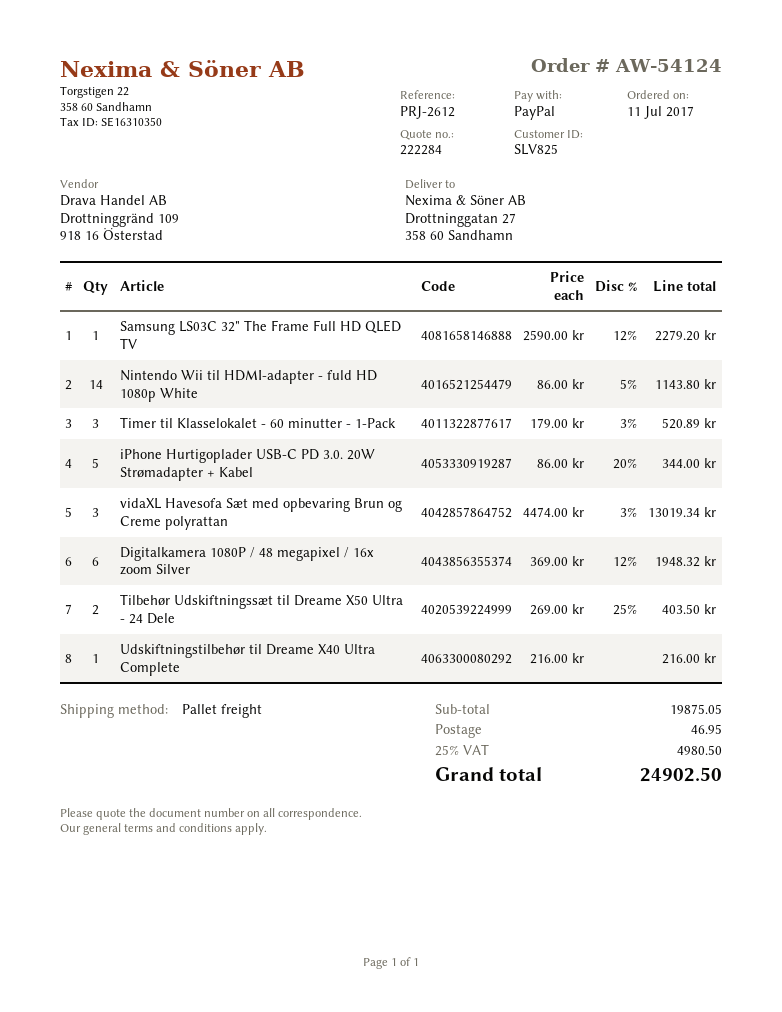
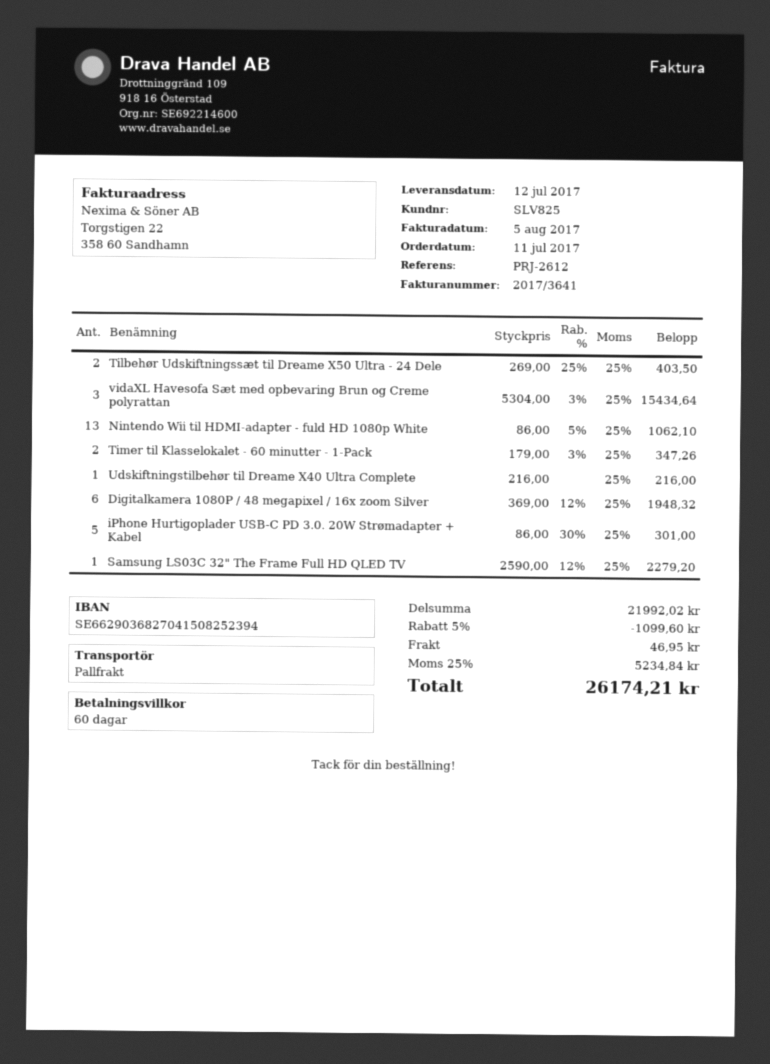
Nintendo Wii til HDMI-adapter - fuld HD 1080p White: 14 x 86.00 - 5% = 1143.80 -> 13 x 86.00 - 5% = 1062.10
Timer til Klasselokalet - 60 minutter - 1-Pack: 3 x 179.00 - 3% = 520.89 -> 2 x 179.00 - 3% = 347.26
iPhone Hurtigoplader USB-C PD 3.0. 20W Strømadapter + Kabel: 5 x 86.00 - 20% = 344.00 -> 5 x 86.00 - 30% = 301.00
vidaXL Havesofa Sæt med opbevaring Brun og Creme polyrattan: 3 x 4474.00 - 3% = 13019.34 -> 3 x 5304.00 - 3% = 15434.64
subtotal: 19875.05 -> 21992.02
discount: none -> 5% = 1099.60
tax: 25% = 4980.50 -> 25% = 5234.84
total: 24902.50 -> 26174.21

